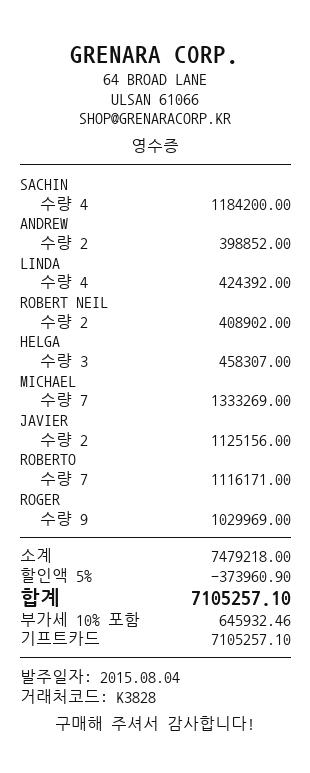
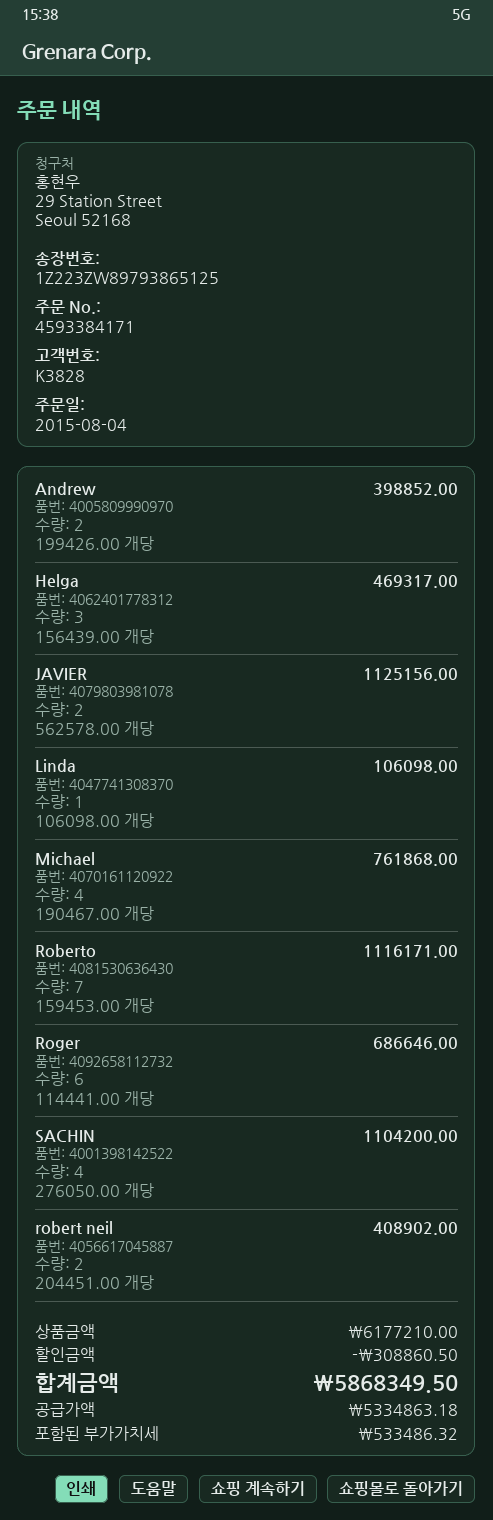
SACHIN: 4 for 1184200.00 -> 4 for 1104200.00
LINDA: 4 for 424392.00 -> 1 for 106098.00
HELGA: 3 for 458307.00 -> 3 for 469317.00
MICHAEL: 7 for 1333269.00 -> 4 for 761868.00
ROGER: 9 for 1029969.00 -> 6 for 686646.00
subtotal: 7479218.00 -> 6177210.00
discount: 373960.90 -> 308860.50
tax: 645932.46 -> 533486.32
total: 7105257.10 -> 5868349.50

